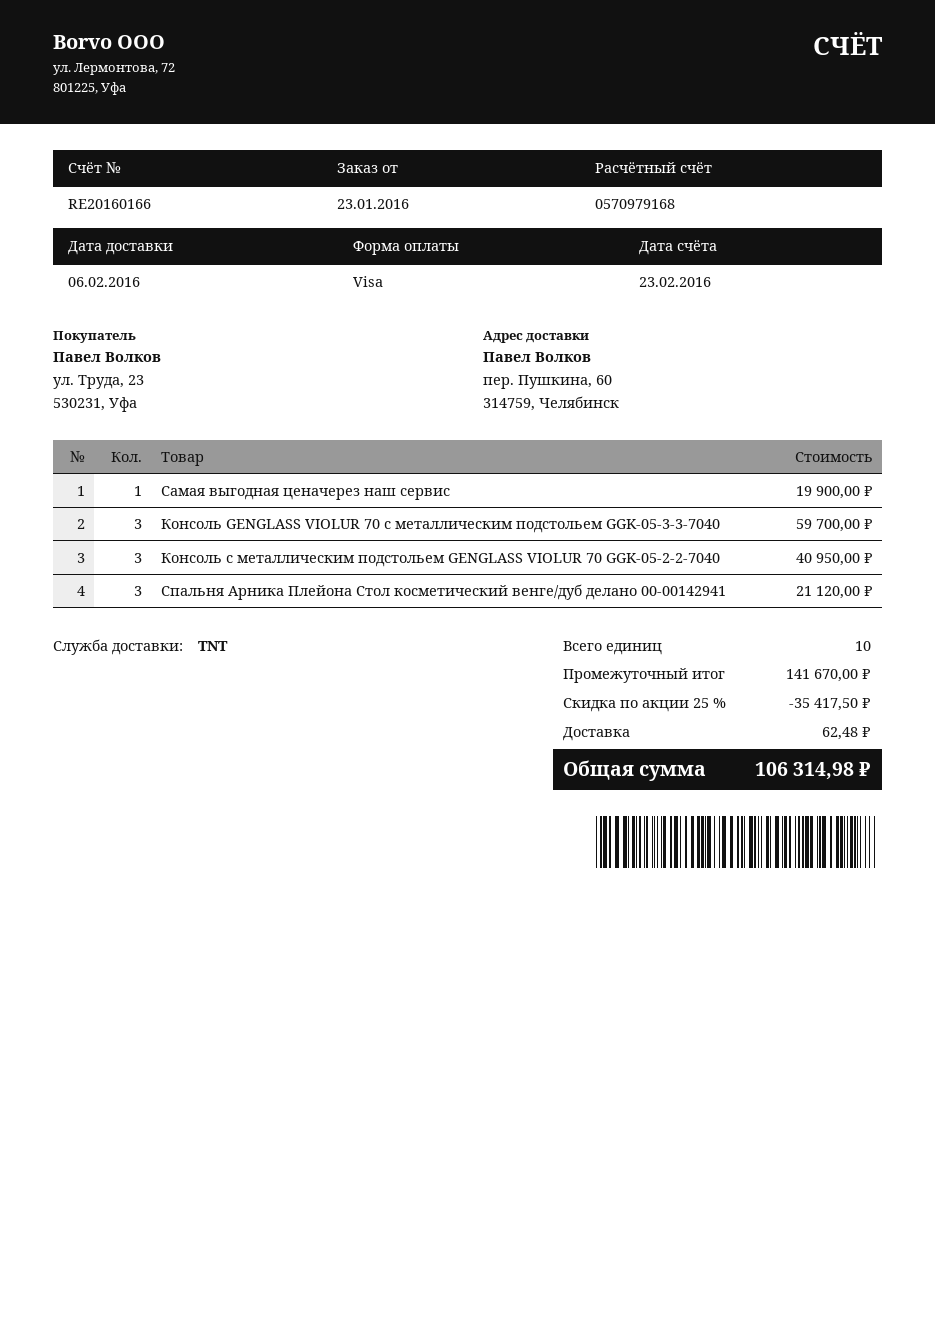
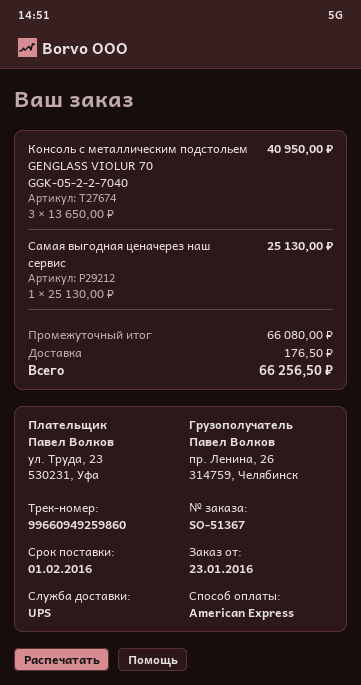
delivery date: 2016-02-06 -> 2016-02-01
payment method: Visa -> American Express
shipping method: TNT -> UPS
ship to: пер. Пушкина, 60, 314759, Челябинск -> пр. Ленина, 26, 314759, Челябинск
Самая выгодная ценачерез наш сервис: 1 for 19900.00 -> 1 for 25130.00
Консоль GENGLASS VIOLUR 70 с металлическим подстольем GGK-05-3-3-7040: 3 for 59700.00 -> none
Спальня Арника Плейона Стол косметический венге/дуб делано 00-00142941: 3 for 21120.00 -> none
subtotal: 141670.00 -> 66080.00
discount: 25% = 35417.50 -> none
shipping: 62.48 -> 176.50
total: 106314.98 -> 66256.50

